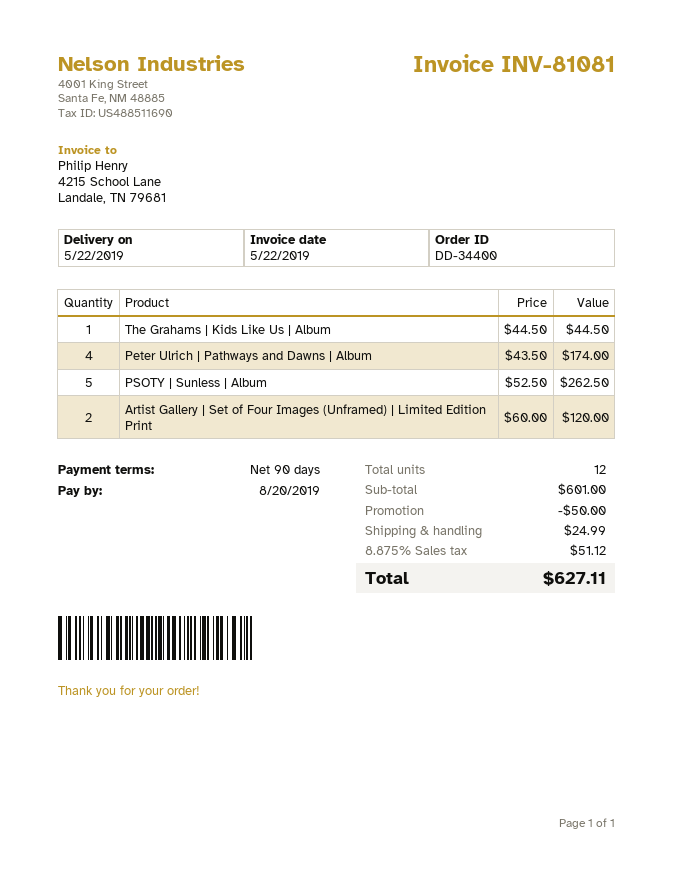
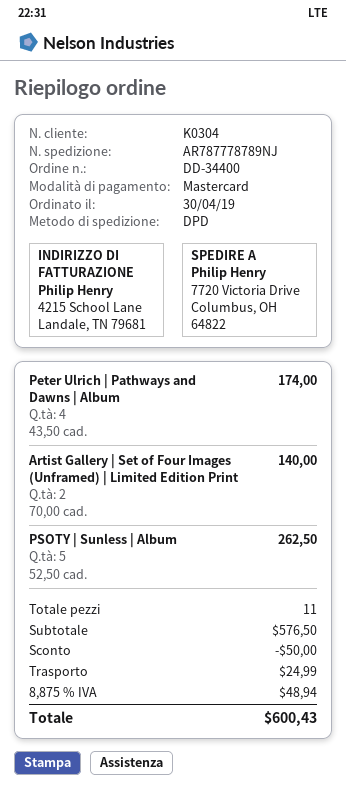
The Grahams | Kids Like Us | Album: 1 x 44.50 = 44.50 -> none
Artist Gallery | Set of Four Images (Unframed) | Limited Edition Print: 2 x 60.00 = 120.00 -> 2 x 70.00 = 140.00
total quantity: 12 -> 11
subtotal: 601.00 -> 576.50
tax: 8.875% = 51.12 -> 8.875% = 48.94
total: 627.11 -> 600.43

